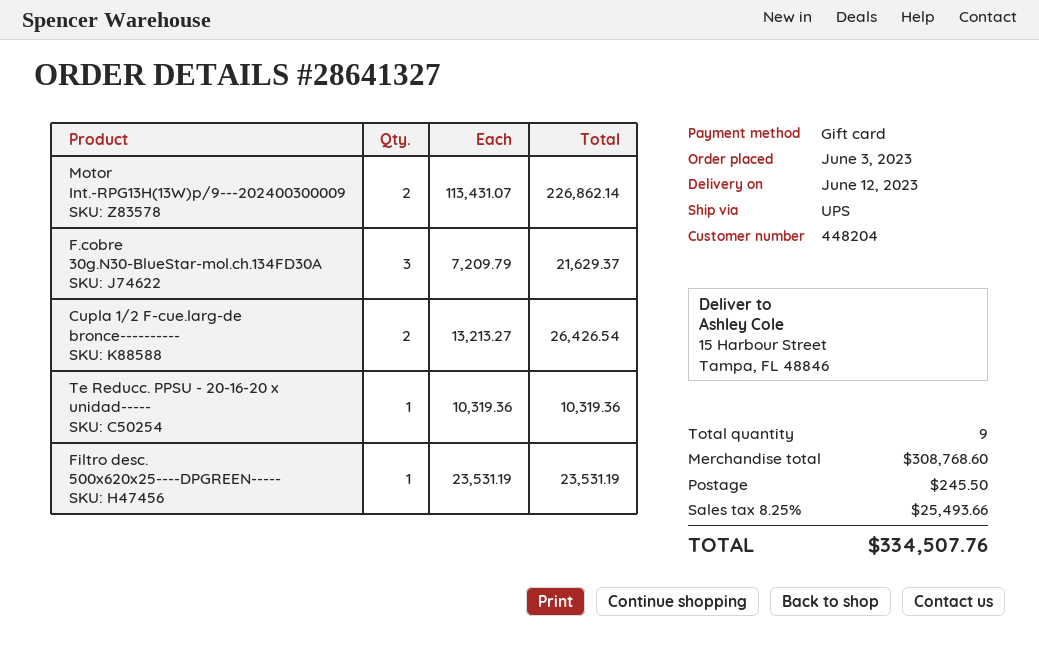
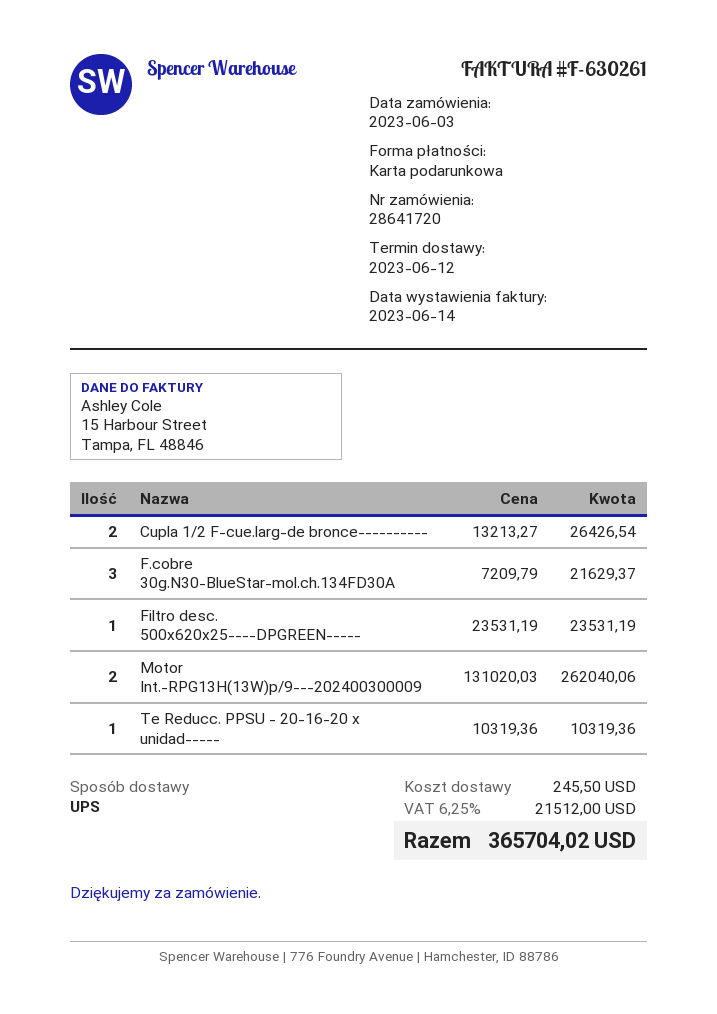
order number: 28641327 -> 28641720
Motor Int.-RPG13H(13W)p/9---202400300009: 2 x 113431.07 = 226862.14 -> 2 x 131020.03 = 262040.06
tax: 8.25% = 25493.66 -> 6.25% = 21512.00
total: 334507.76 -> 365704.02

